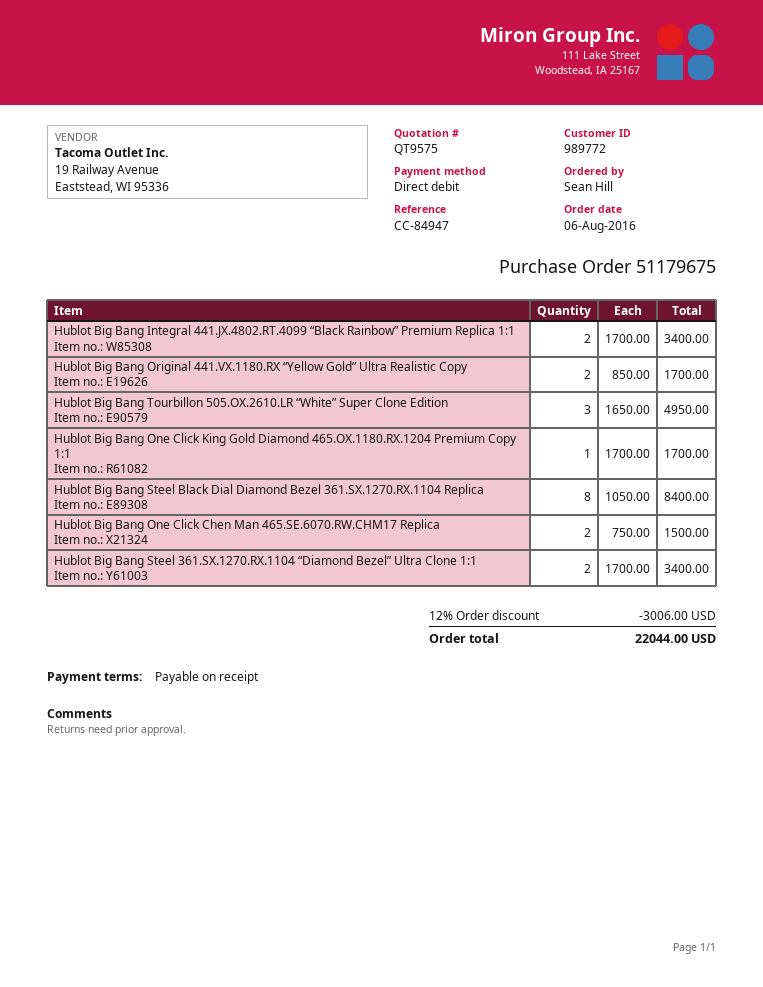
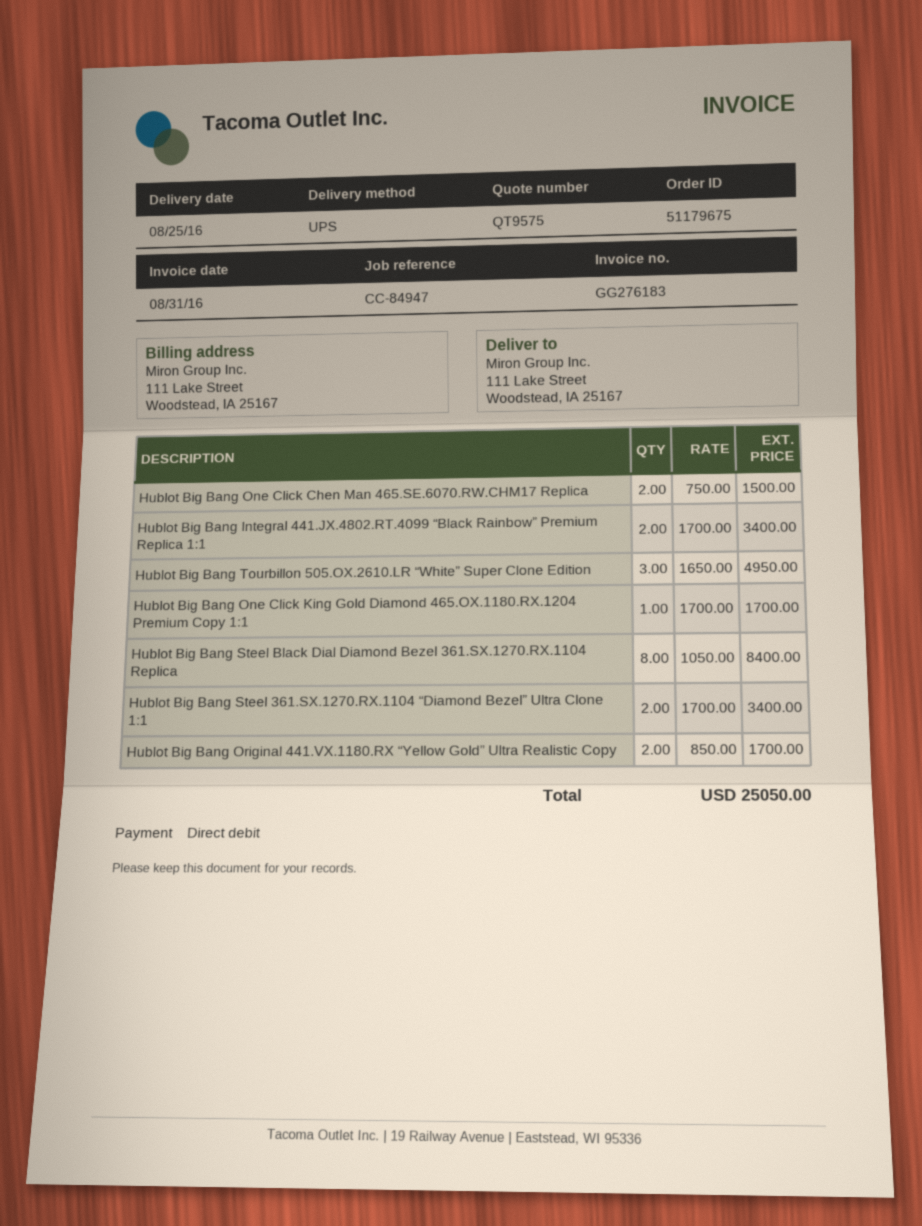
discount: 12% = 3006.00 -> none
total: 22044.00 -> 25050.00

